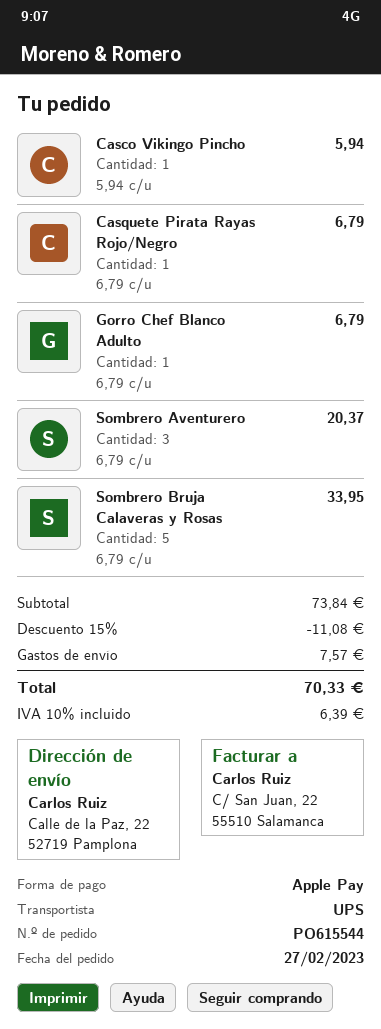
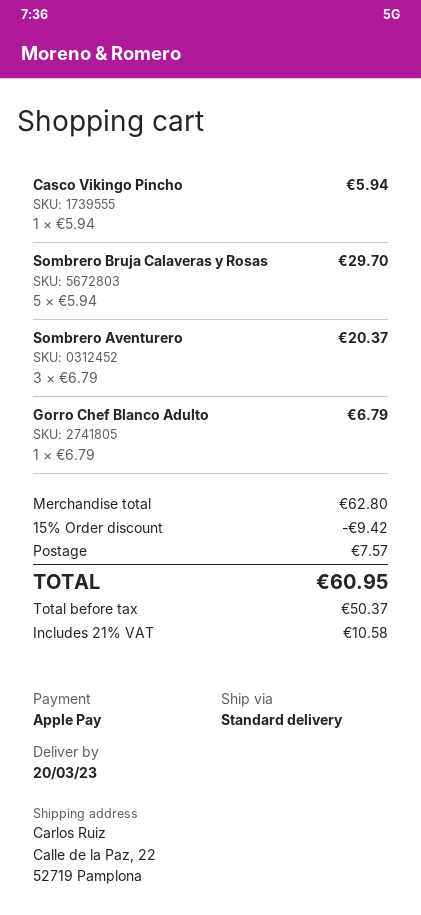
shipping method: UPS -> standard
Casquete Pirata Rayas Rojo/Negro: 1 x 6.79 = 6.79 -> none
Sombrero Bruja Calaveras y Rosas: 5 x 6.79 = 33.95 -> 5 x 5.94 = 29.70
subtotal: 73.84 -> 62.80
discount: 15% = 11.08 -> 15% = 9.42
tax: 10% = 6.39 -> 21% = 10.58
total: 70.33 -> 60.95

